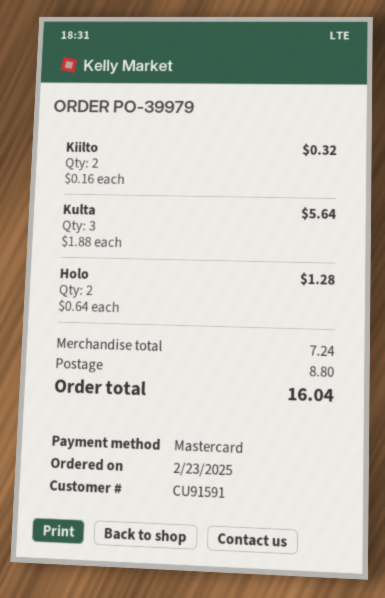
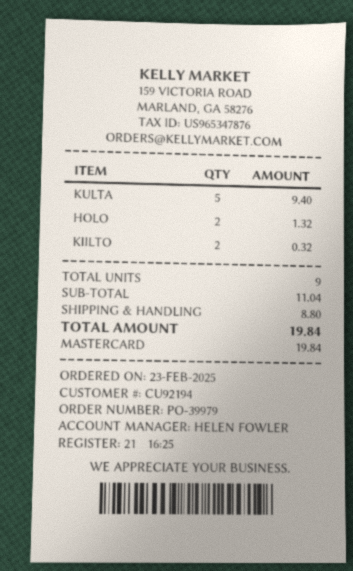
customer number: CU91591 -> CU92194
Kulta: 3 for 5.64 -> 5 for 9.40
Holo: 2 for 1.28 -> 2 for 1.32
subtotal: 7.24 -> 11.04
total: 16.04 -> 19.84

